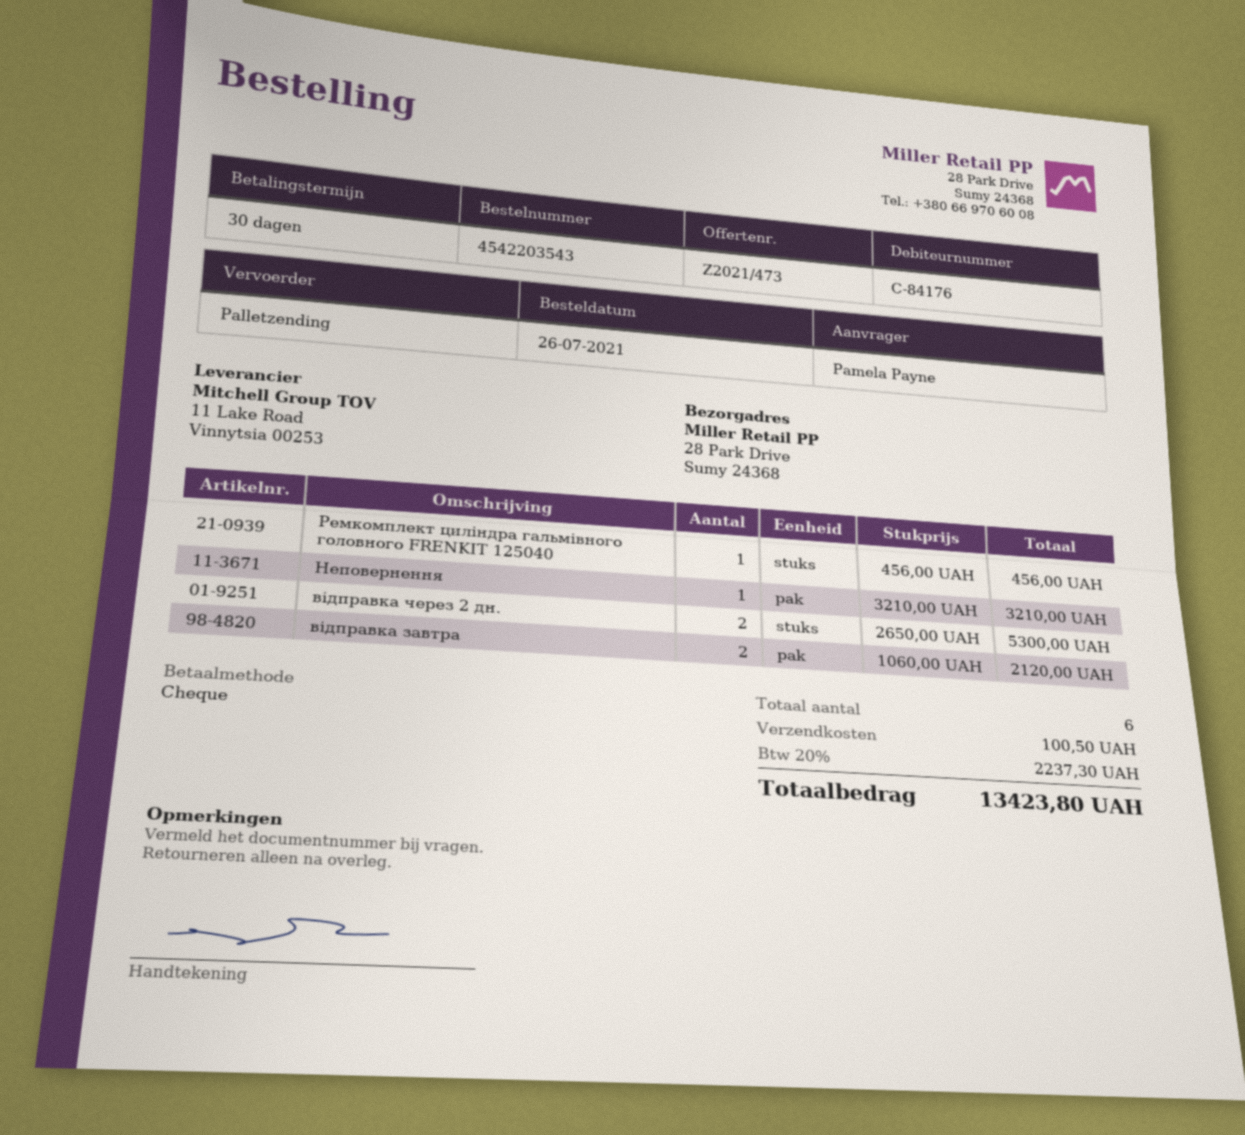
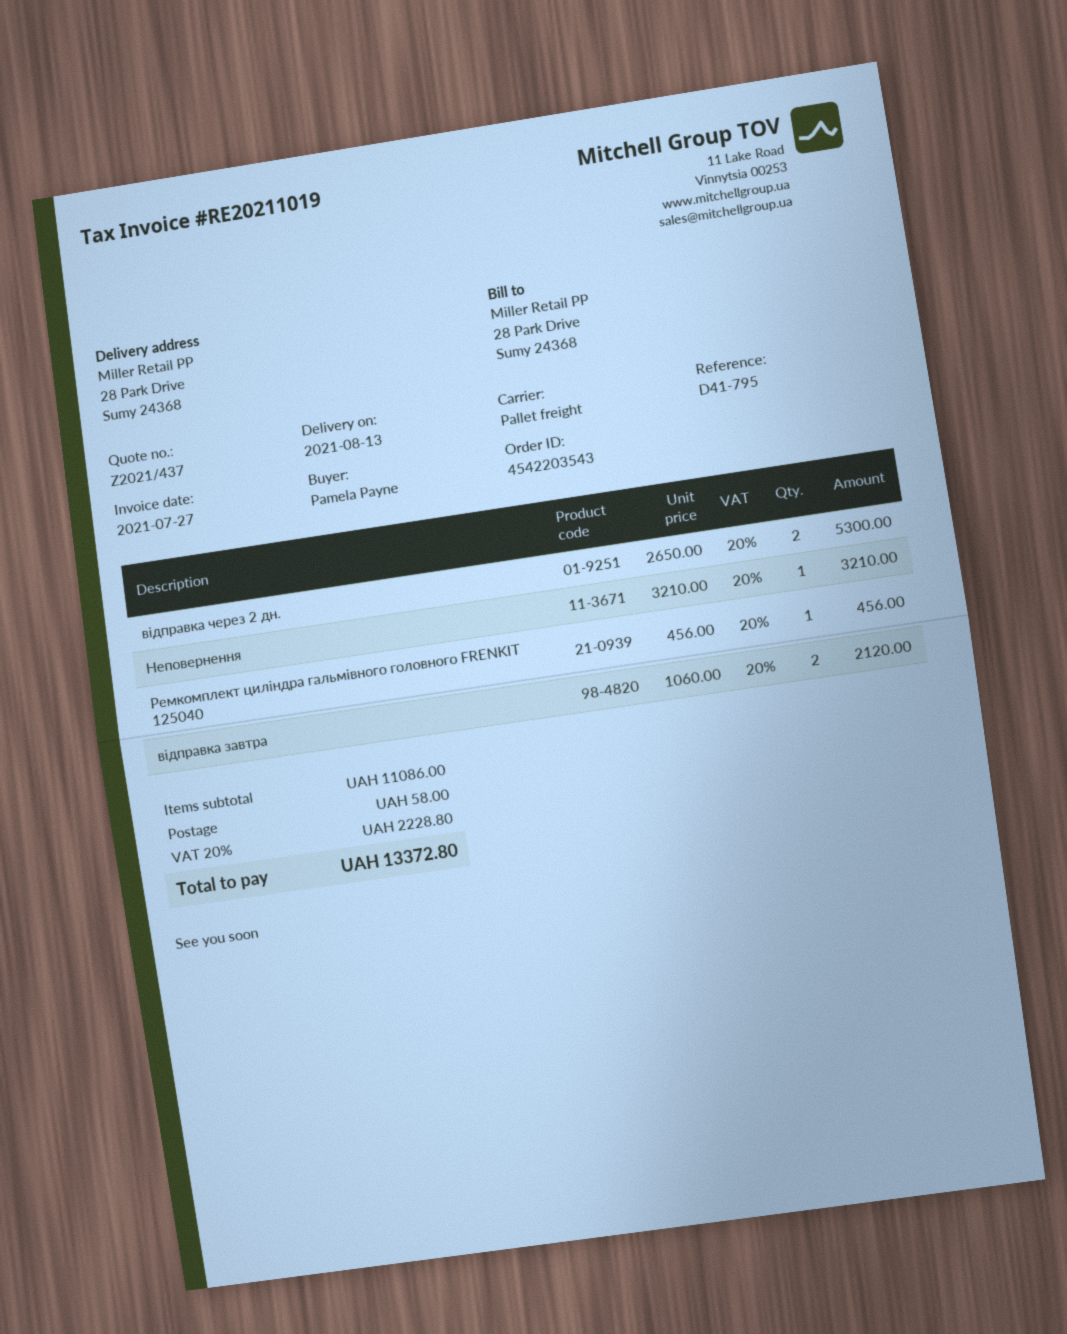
quote number: Z2021/473 -> Z2021/437
shipping: 100.50 -> 58.00
tax: 20% = 2237.30 -> 20% = 2228.80
total: 13423.80 -> 13372.80

